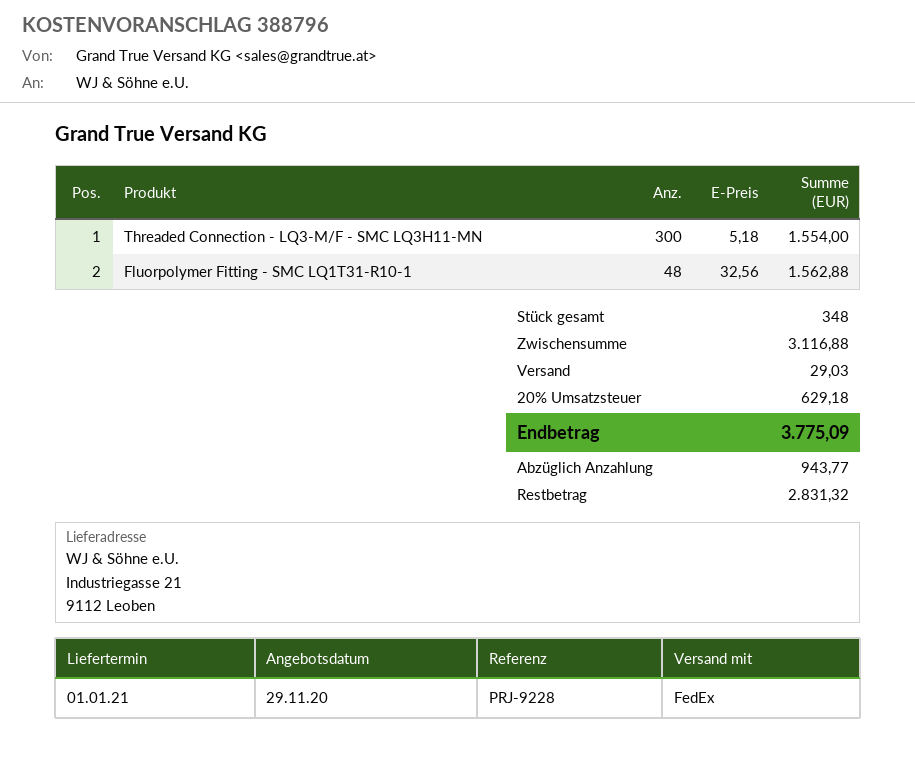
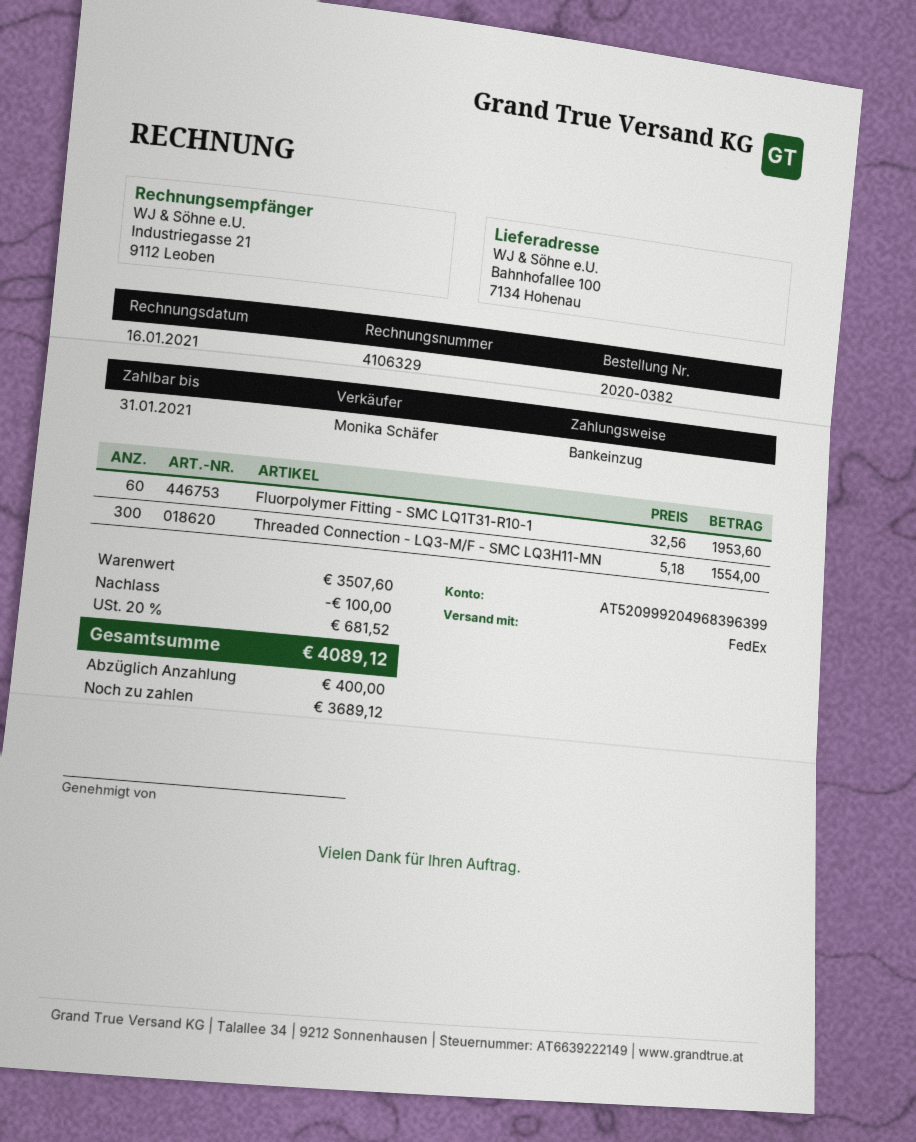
ship to: Industriegasse 21, 9112 Leoben -> Bahnhofallee 100, 7134 Hohenau
Fluorpolymer Fitting - SMC LQ1T31-R10-1: 48 x 32.56 = 1562.88 -> 60 x 32.56 = 1953.60
subtotal: 3116.88 -> 3507.60
discount: none -> 100.00
shipping: 29.03 -> none
tax: 20% = 629.18 -> 20% = 681.52
total: 3775.09 -> 4089.12
deposit: 943.77 -> 400.00
balance: 2831.32 -> 3689.12

